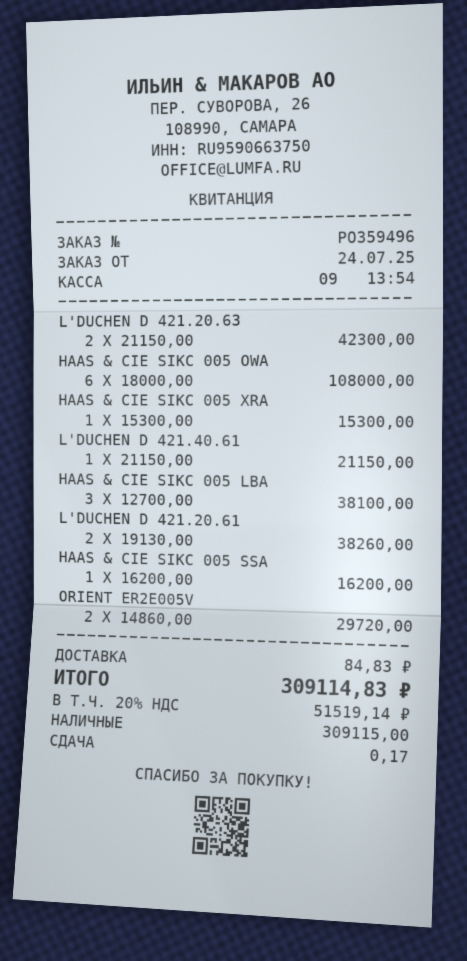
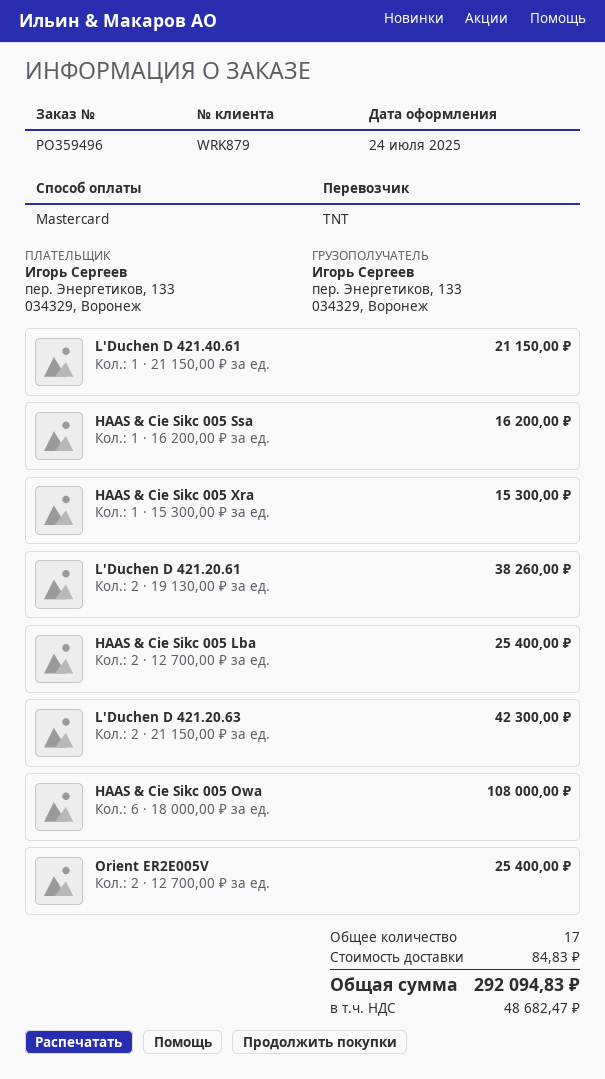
payment method: cash -> Mastercard
HAAS & CIE SIKC 005 LBA: 3 x 12700.00 = 38100.00 -> 2 x 12700.00 = 25400.00
ORIENT ER2E005V: 2 x 14860.00 = 29720.00 -> 2 x 12700.00 = 25400.00
tax: 51519.14 -> 48682.47
total: 309114.83 -> 292094.83

